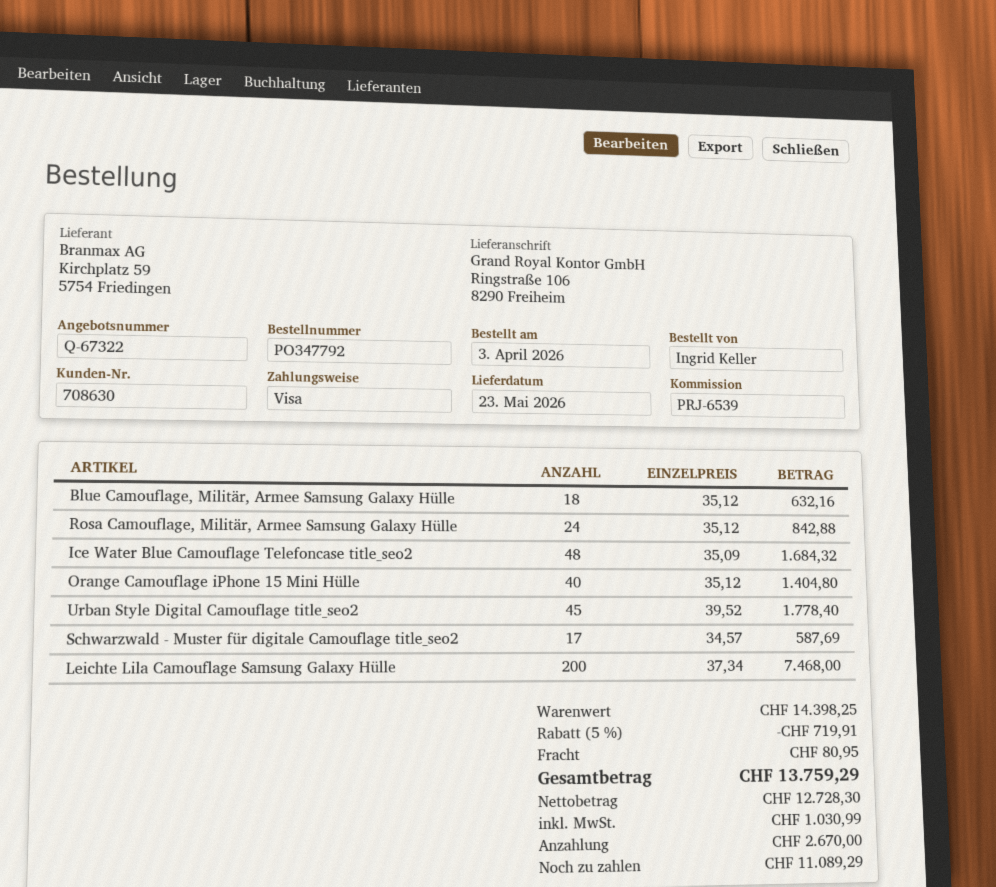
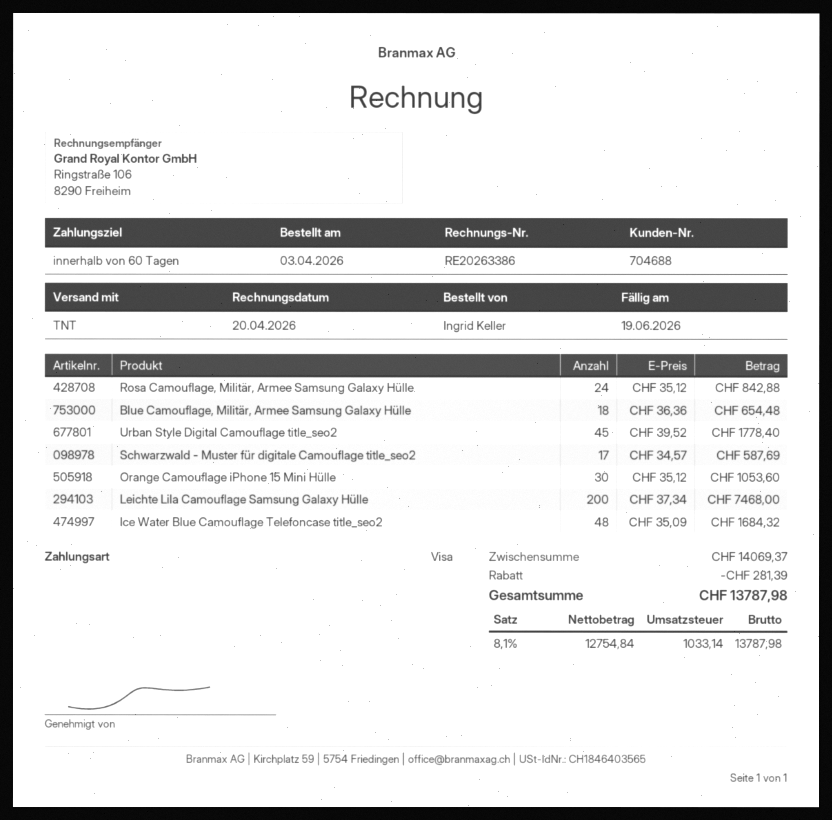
customer number: 708630 -> 704688
Blue Camouflage, Militär, Armee Samsung Galaxy Hülle: 18 x 35.12 = 632.16 -> 18 x 36.36 = 654.48
Orange Camouflage iPhone 15 Mini Hülle: 40 x 35.12 = 1404.80 -> 30 x 35.12 = 1053.60
subtotal: 14398.25 -> 14069.37
discount: 719.91 -> 281.39
shipping: 80.95 -> none
net: 12728.30 -> 12754.84
tax: 1030.99 -> 1033.14
total: 13759.29 -> 13787.98

